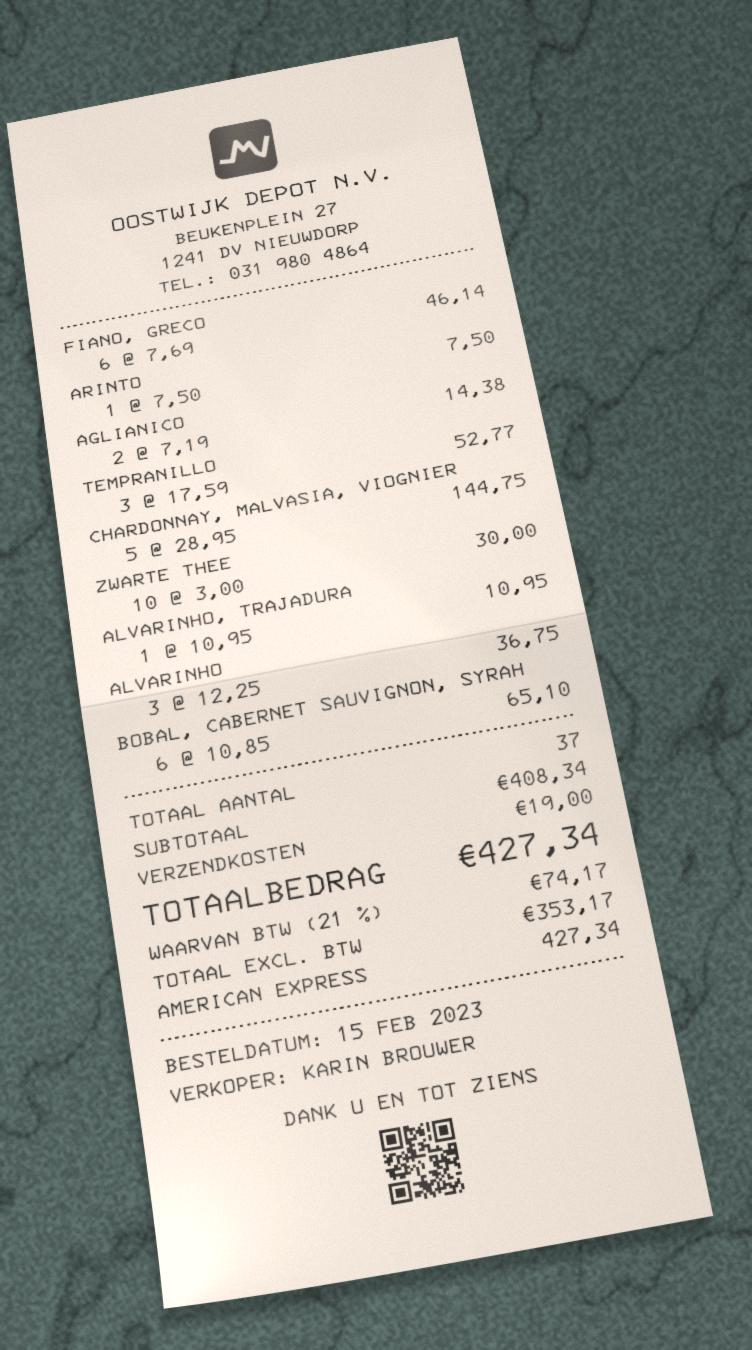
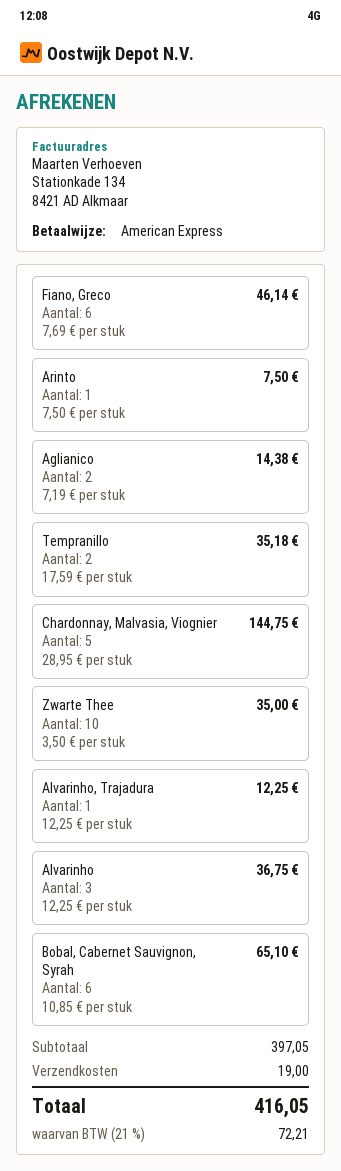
TEMPRANILLO: 3 x 17.59 = 52.77 -> 2 x 17.59 = 35.18
ZWARTE THEE: 10 x 3.00 = 30.00 -> 10 x 3.50 = 35.00
ALVARINHO, TRAJADURA: 1 x 10.95 = 10.95 -> 1 x 12.25 = 12.25
subtotal: 408.34 -> 397.05
tax: 21% = 74.17 -> 21% = 72.21
total: 427.34 -> 416.05

